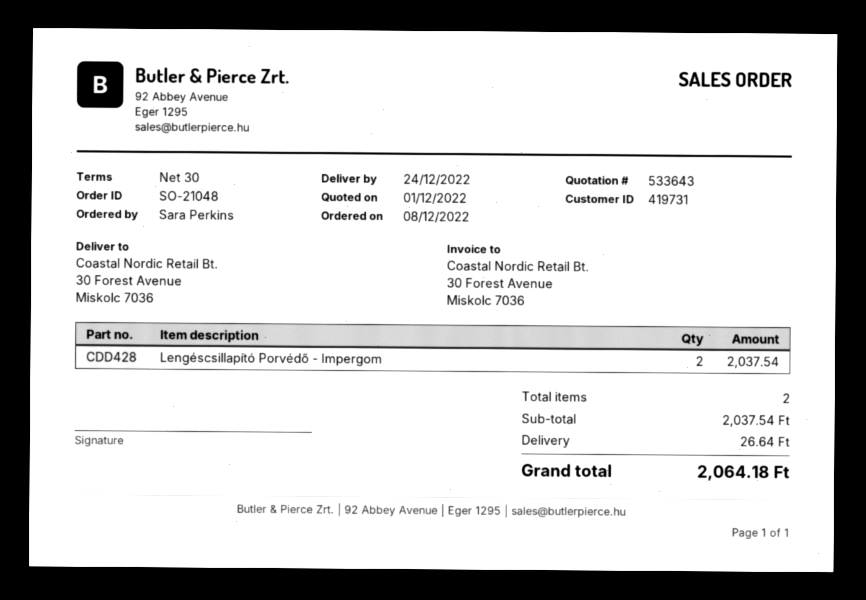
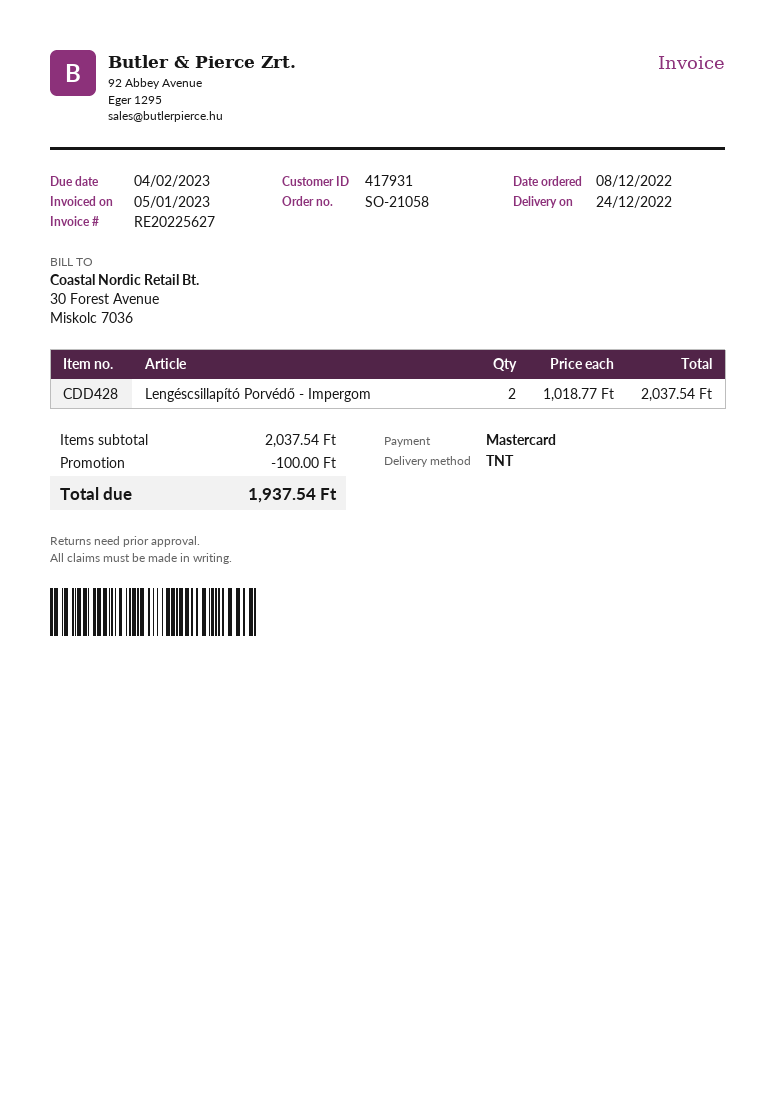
order number: SO-21048 -> SO-21058
customer number: 419731 -> 417931
discount: none -> 100.00
shipping: 26.64 -> none
total: 2064.18 -> 1937.54

